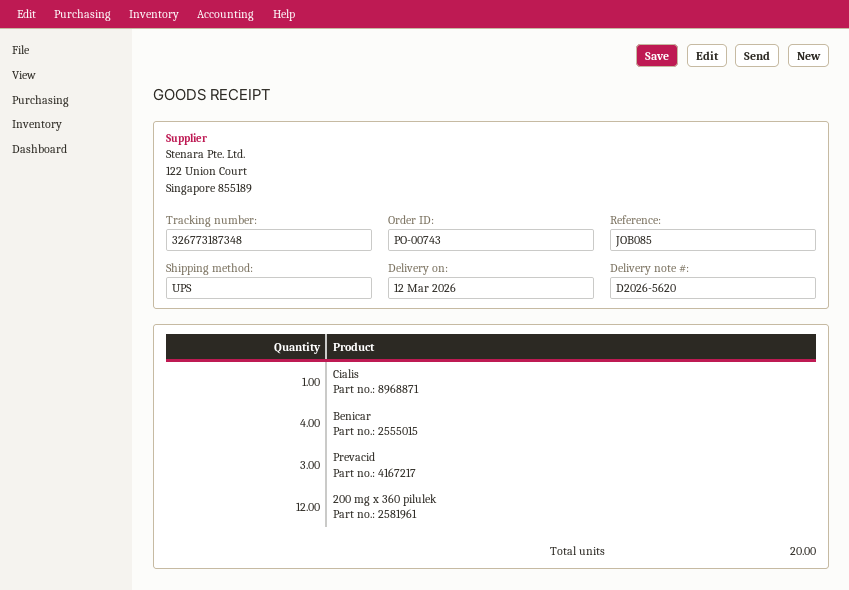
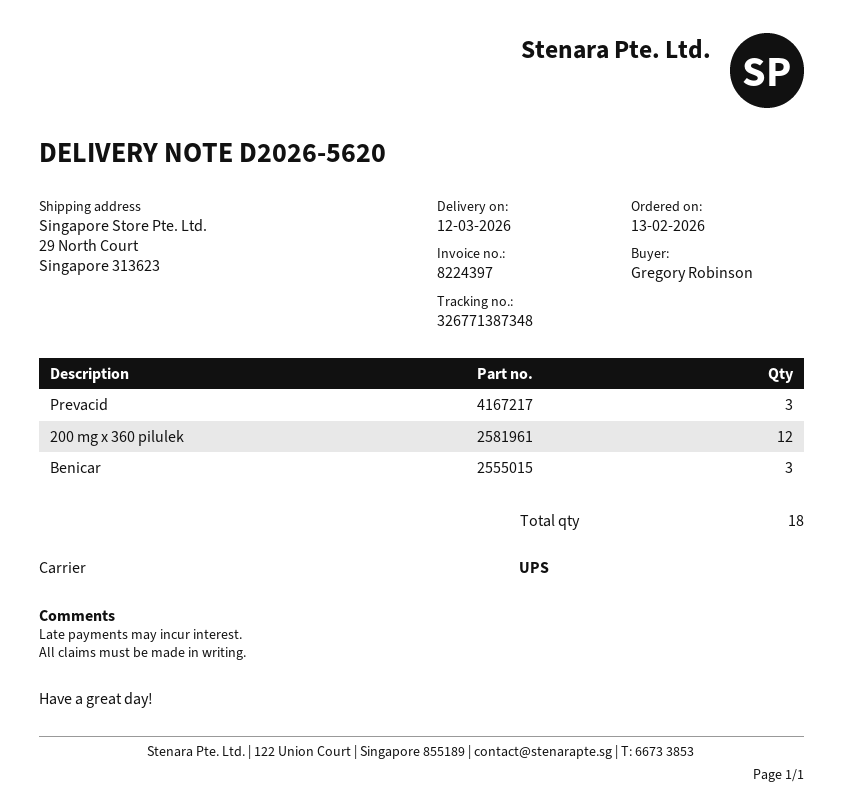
tracking number: 326773187348 -> 326771387348
Cialis: 1 -> none
Benicar: 4 -> 3
total quantity: 20 -> 18

